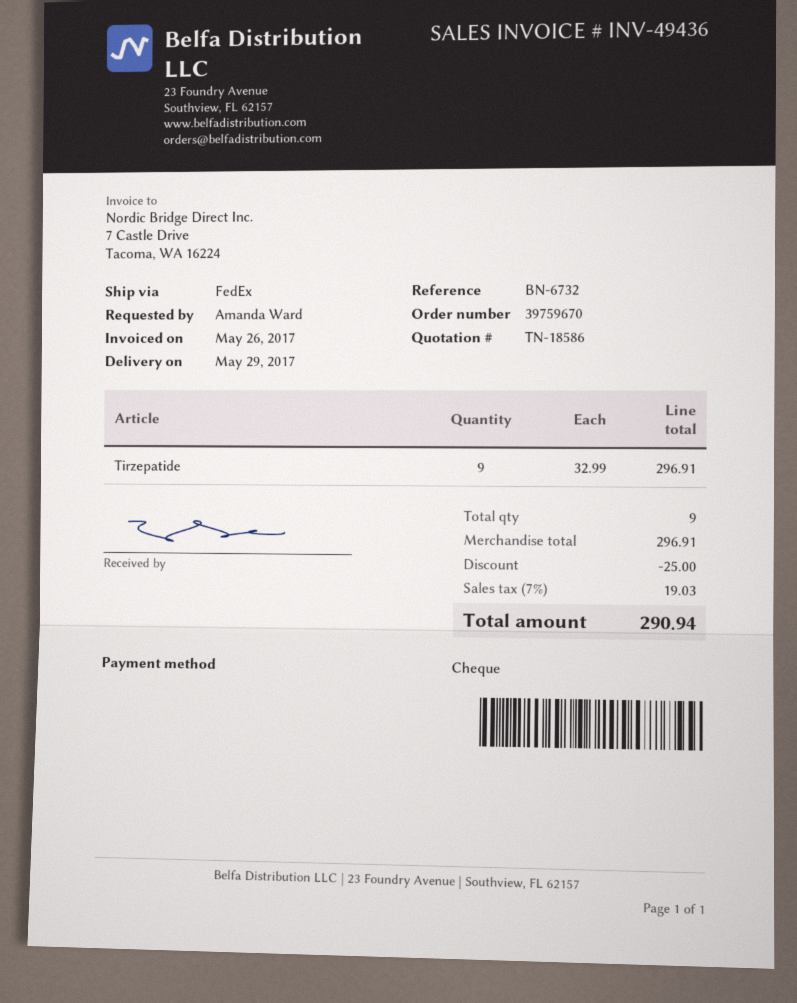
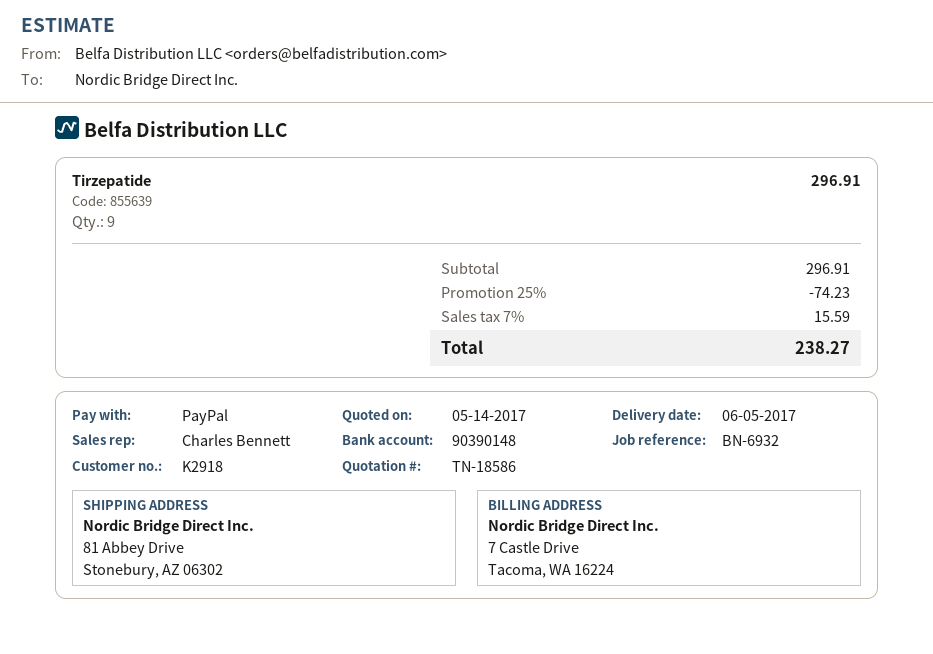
delivery date: 2017-05-29 -> 2017-06-05
reference: BN-6732 -> BN-6932
payment method: cheque -> PayPal
discount: 25.00 -> 74.23
tax: 7% = 19.03 -> 7% = 15.59
total: 290.94 -> 238.27

